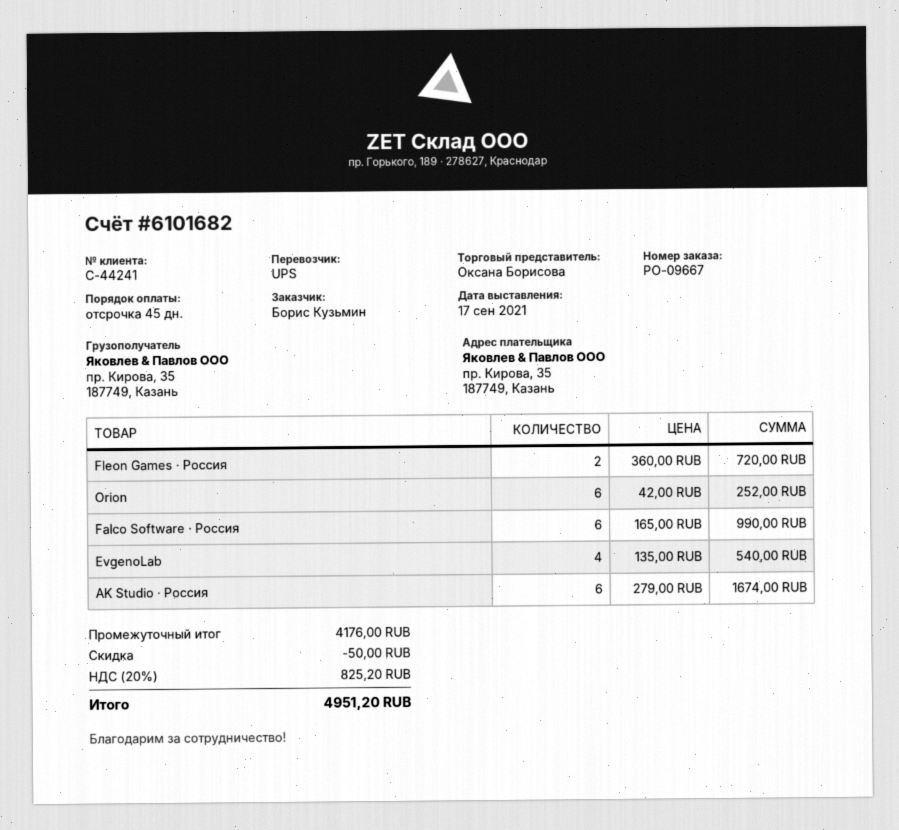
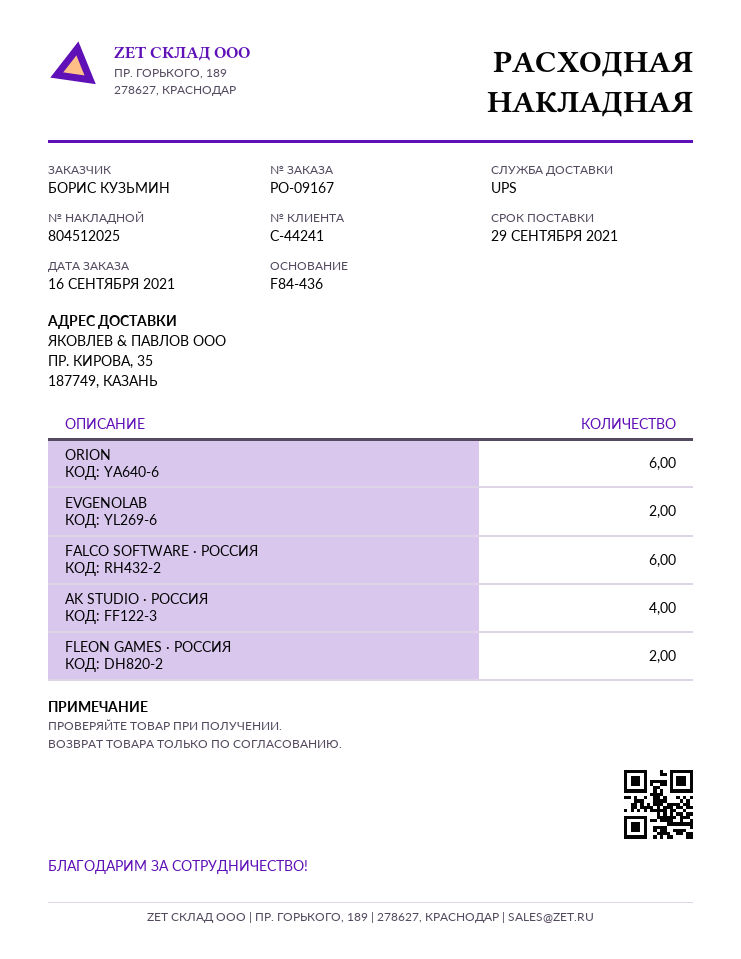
order number: PO-09667 -> PO-09167
EvgenoLab: 4 -> 2
AK Studio · Россия: 6 -> 4

